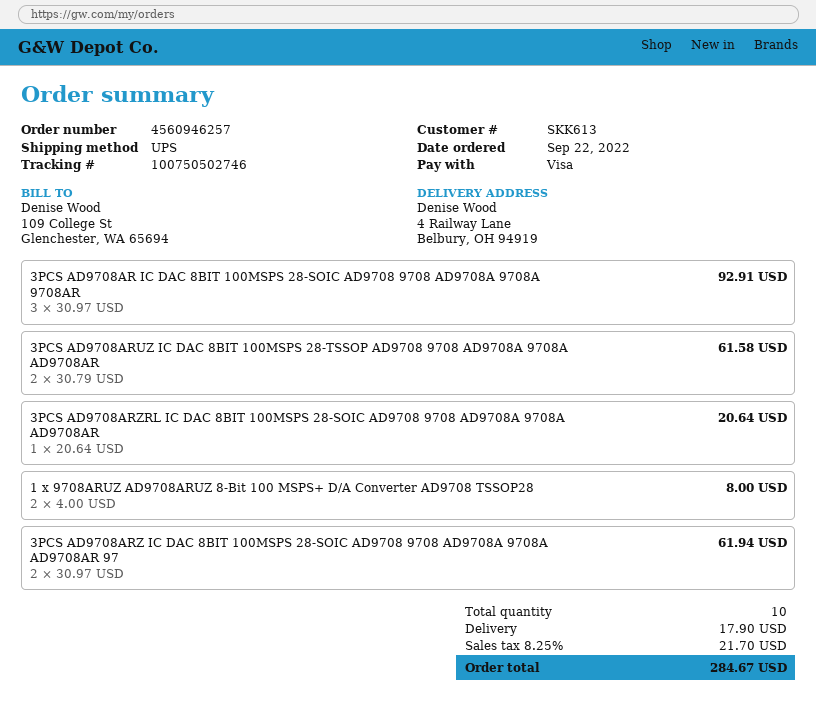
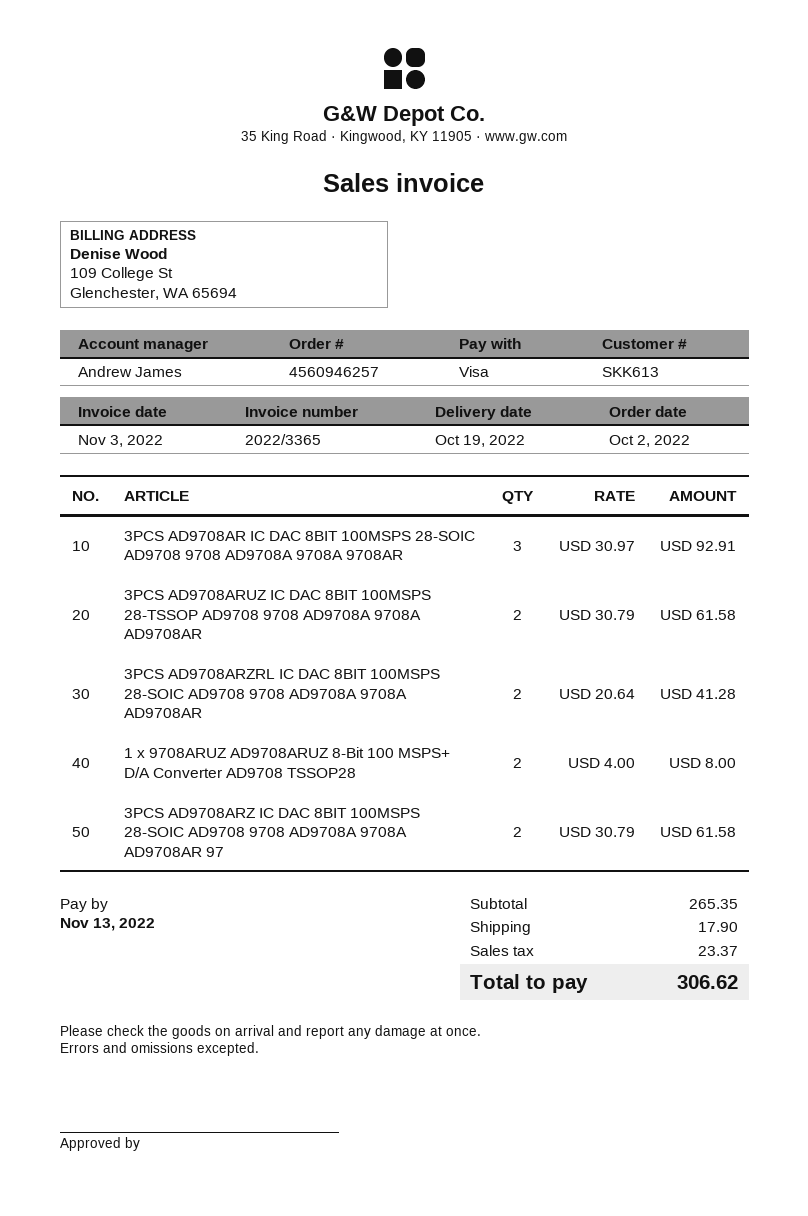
order date: 2022-09-22 -> 2022-10-02
3PCS AD9708ARZRL IC DAC 8BIT 100MSPS 28-SOIC AD9708 9708 AD9708A 9708A AD9708AR: 1 x 20.64 = 20.64 -> 2 x 20.64 = 41.28
3PCS AD9708ARZ IC DAC 8BIT 100MSPS 28-SOIC AD9708 9708 AD9708A 9708A AD9708AR 97: 2 x 30.97 = 61.94 -> 2 x 30.79 = 61.58
tax: 21.70 -> 23.37
total: 284.67 -> 306.62

